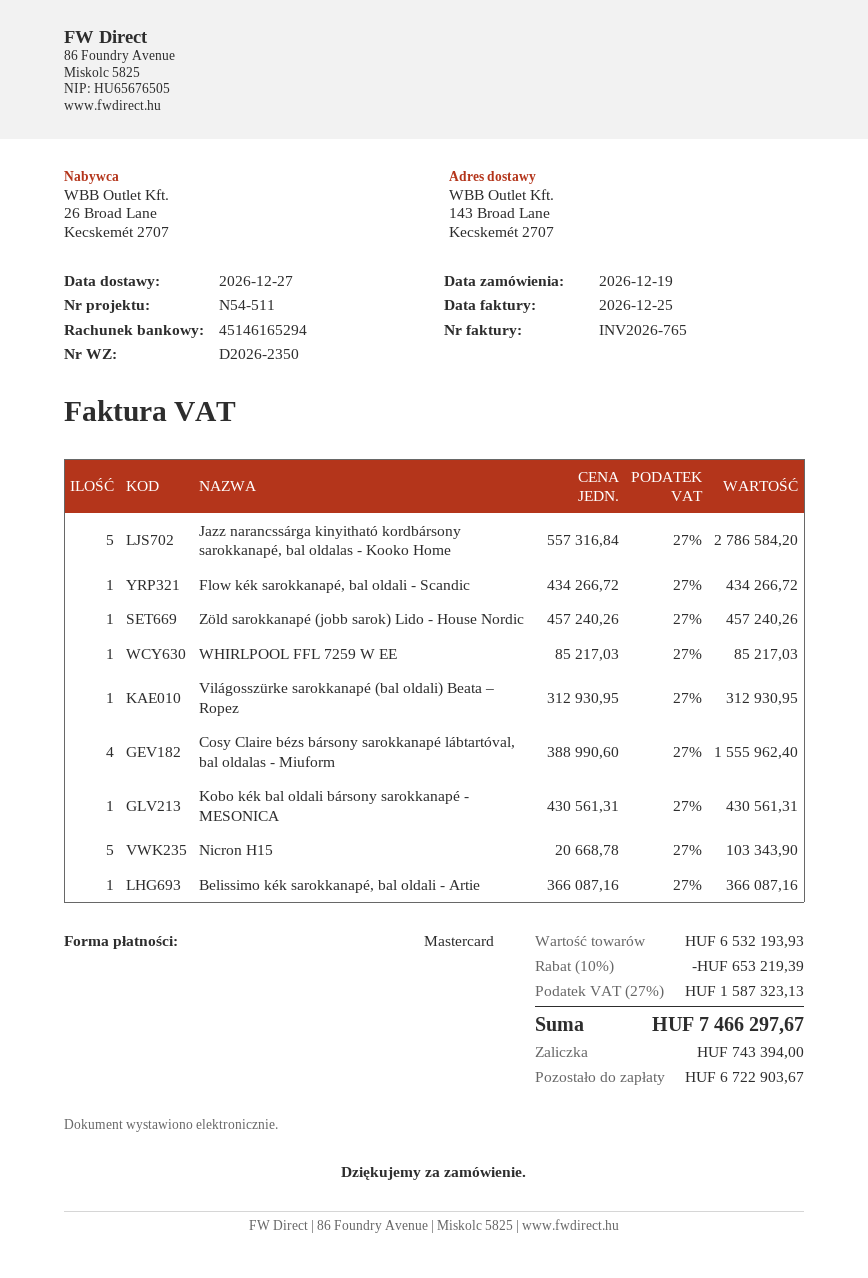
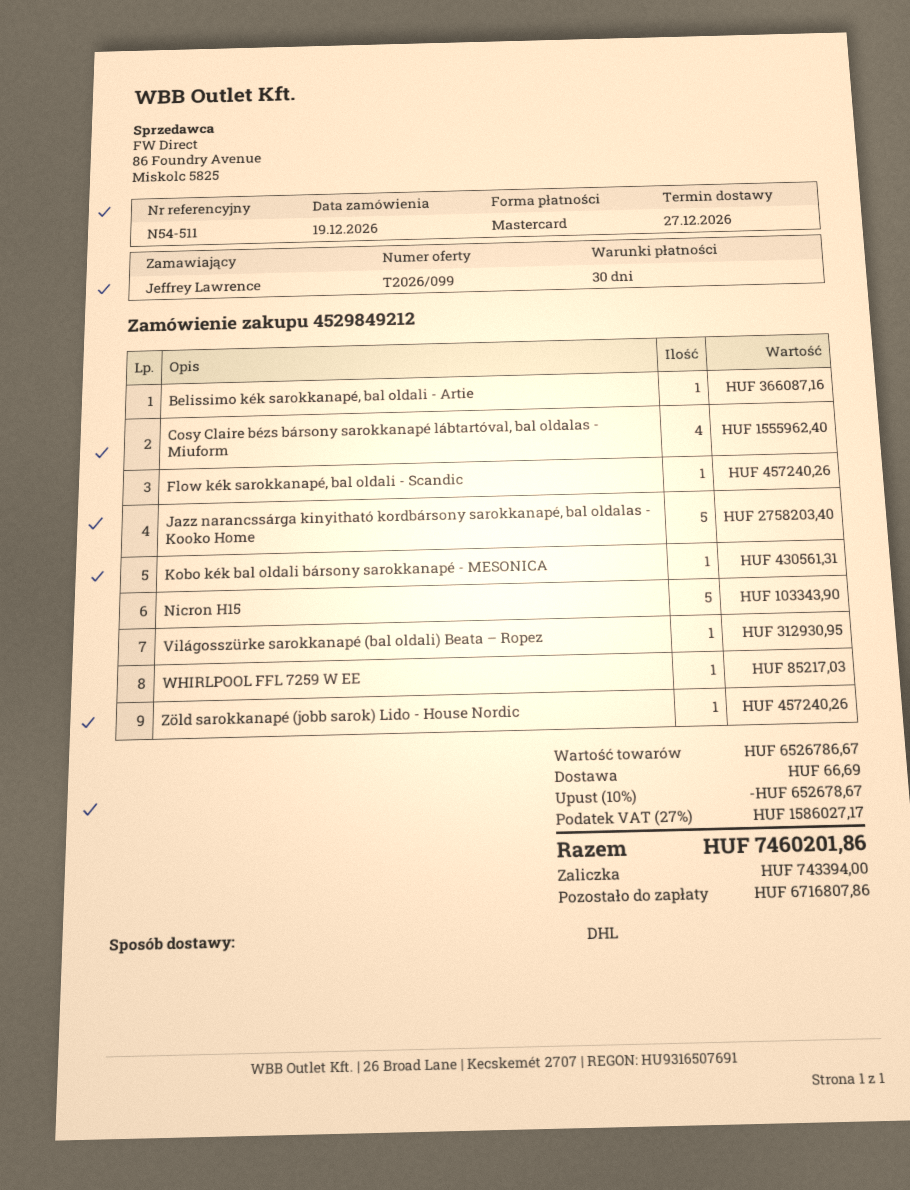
Jazz narancssárga kinyitható kordbársony sarokkanapé, bal oldalas - Kooko Home: 5 for 2786584.20 -> 5 for 2758203.40
Flow kék sarokkanapé, bal oldali - Scandic: 1 for 434266.72 -> 1 for 457240.26
subtotal: 6532193.93 -> 6526786.67
discount: 10% = 653219.39 -> 10% = 652678.67
shipping: none -> 66.69
tax: 27% = 1587323.13 -> 27% = 1586027.17
total: 7466297.67 -> 7460201.86
balance: 6722903.67 -> 6716807.86

